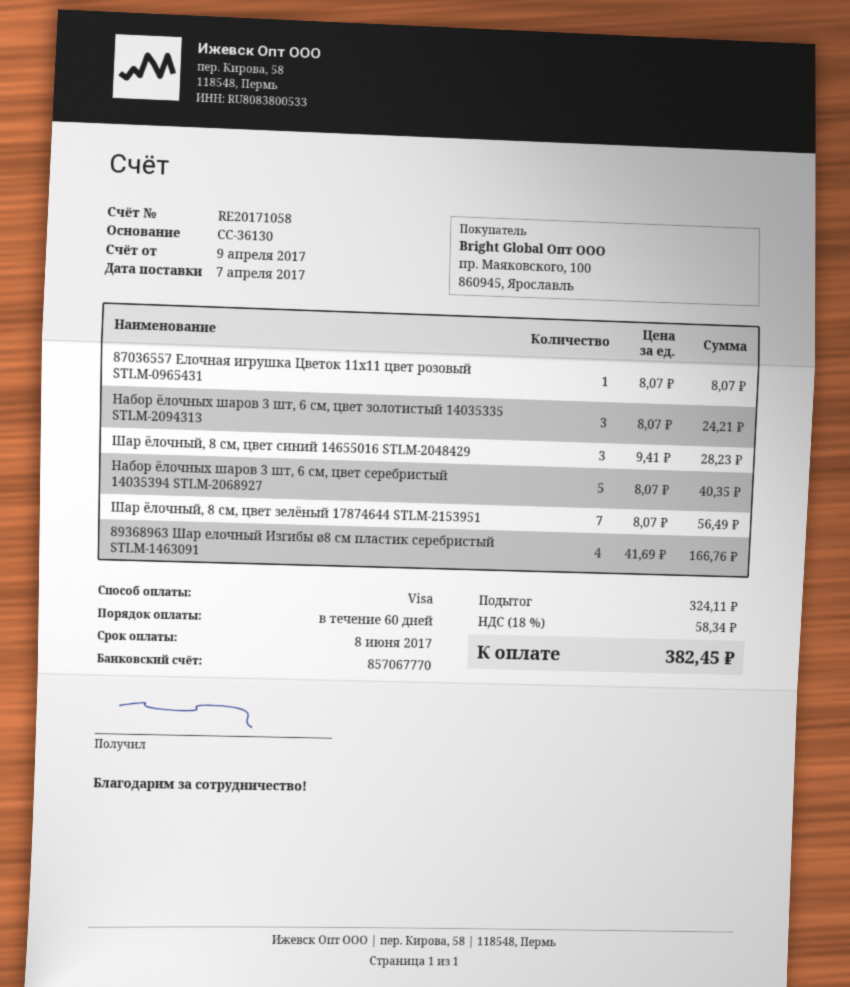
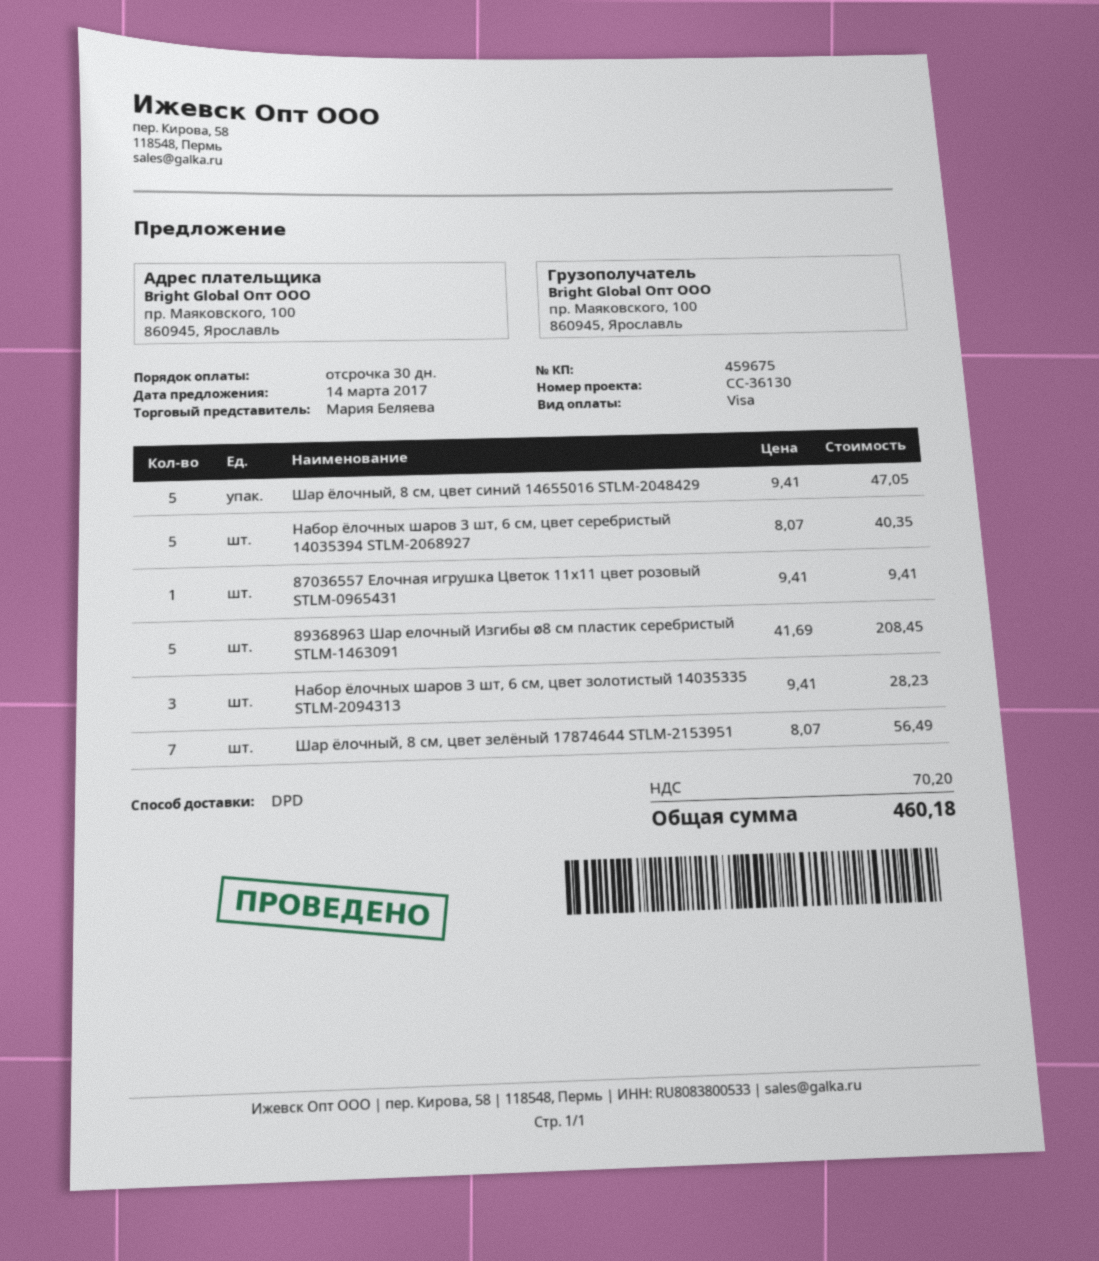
payment terms: 60 days -> 30 days
87036557 Елочная игрушка Цветок 11x11 цвет розовый STLM-0965431: 1 x 8.07 = 8.07 -> 1 x 9.41 = 9.41
Набор ёлочных шаров 3 шт, 6 см, цвет золотистый 14035335 STLM-2094313: 3 x 8.07 = 24.21 -> 3 x 9.41 = 28.23
Шар ёлочный, 8 см, цвет синий 14655016 STLM-2048429: 3 x 9.41 = 28.23 -> 5 x 9.41 = 47.05
89368963 Шар елочный Изгибы ø8 см пластик серебристый STLM-1463091: 4 x 41.69 = 166.76 -> 5 x 41.69 = 208.45
tax: 58.34 -> 70.20
total: 382.45 -> 460.18

